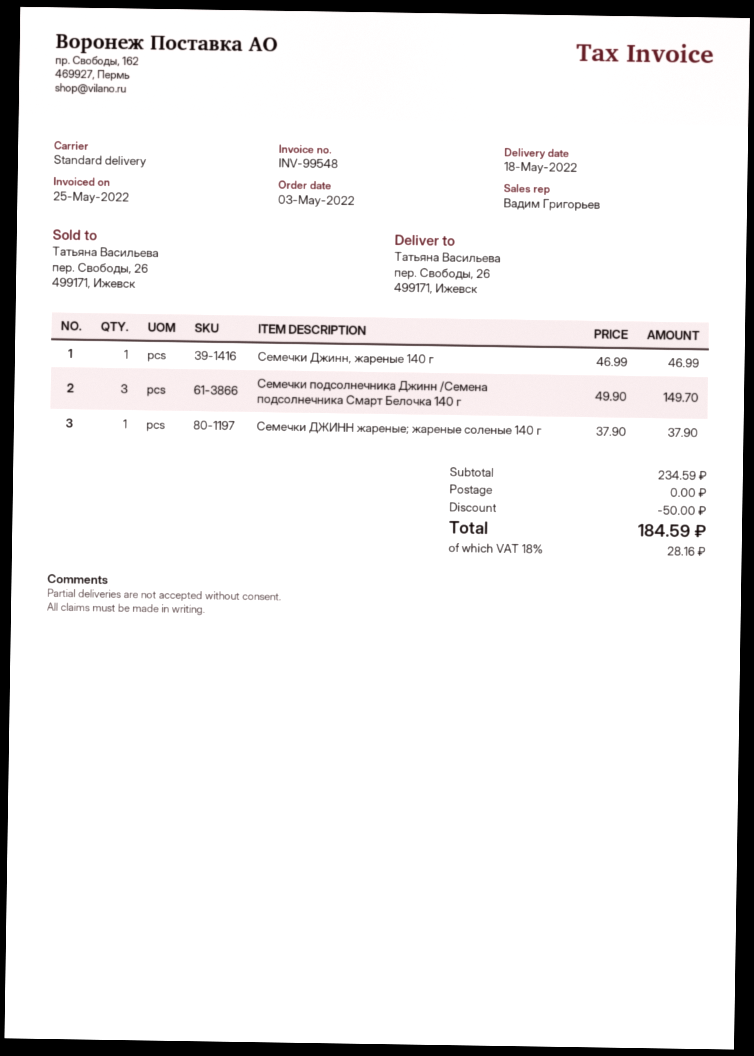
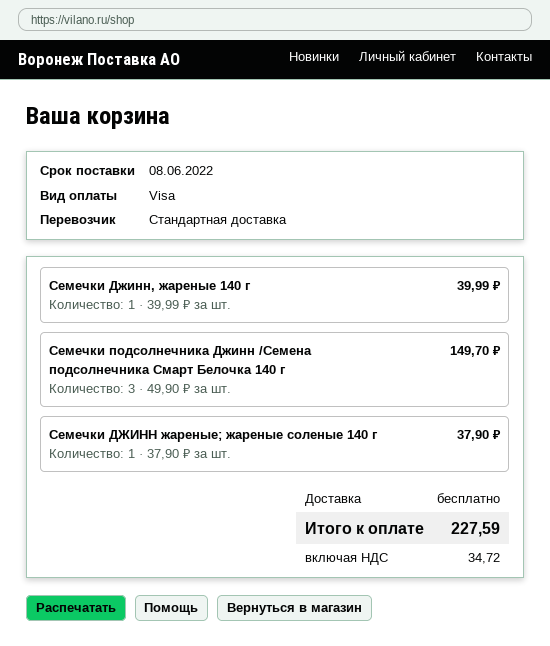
delivery date: 2022-05-18 -> 2022-06-08
Семечки Джинн, жареные 140 г: 1 x 46.99 = 46.99 -> 1 x 39.99 = 39.99
discount: 50.00 -> none
tax: 28.16 -> 34.72
total: 184.59 -> 227.59

